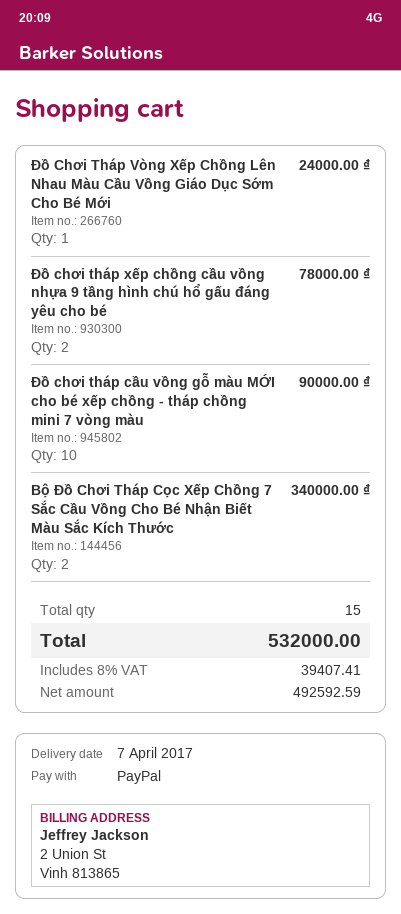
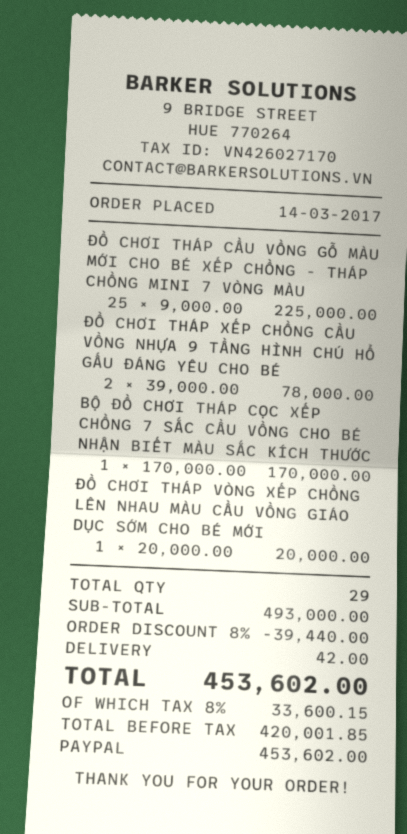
Đồ Chơi Tháp Vòng Xếp Chồng Lên Nhau Màu Cầu Vồng Giáo Dục Sớm Cho Bé Mới: 1 for 24000.00 -> 1 for 20000.00
Đồ chơi tháp cầu vồng gỗ màu MỚI cho bé xếp chồng - tháp chồng mini 7 vòng màu: 10 for 90000.00 -> 25 for 225000.00
Bộ Đồ Chơi Tháp Cọc Xếp Chồng 7 Sắc Cầu Vồng Cho Bé Nhận Biết Màu Sắc Kích Thước: 2 for 340000.00 -> 1 for 170000.00
total quantity: 15 -> 29
discount: none -> 8% = 39440.00
shipping: none -> 42.00
net: 492592.59 -> 420001.85
tax: 8% = 39407.41 -> 8% = 33600.15
total: 532000.00 -> 453602.00

